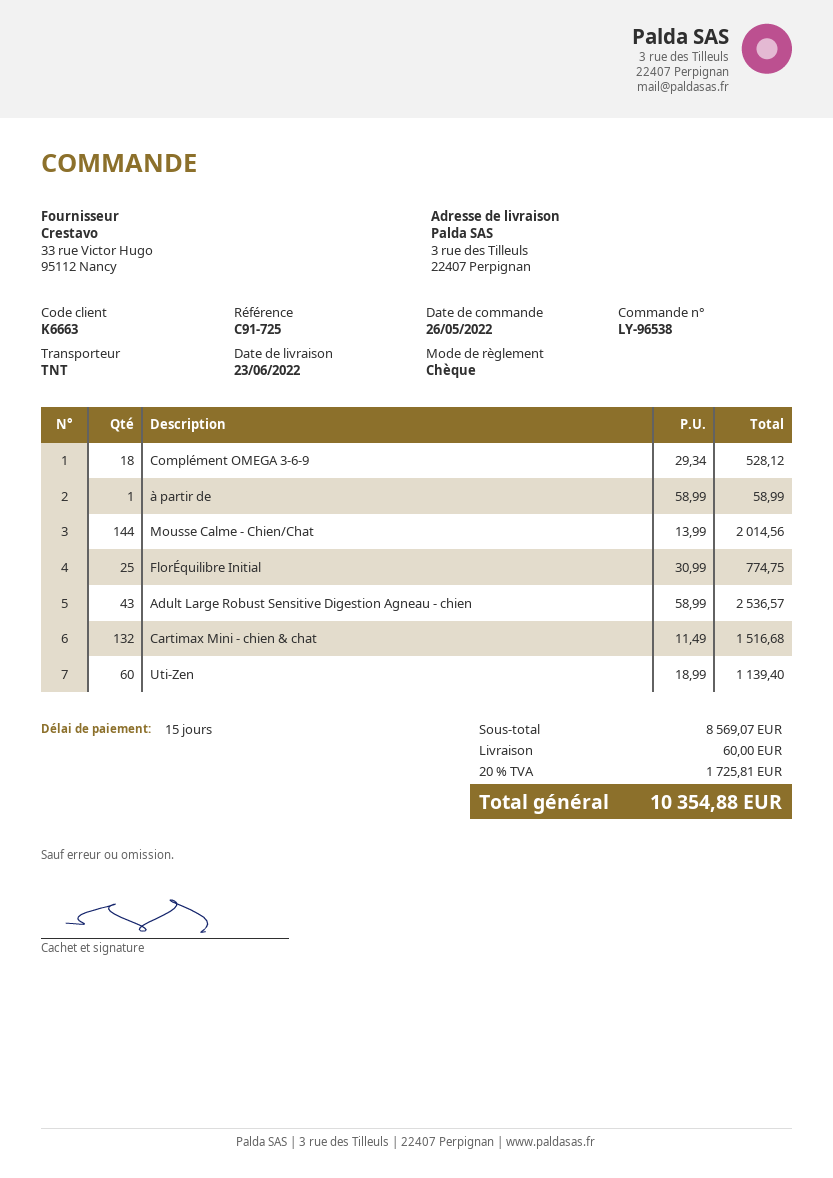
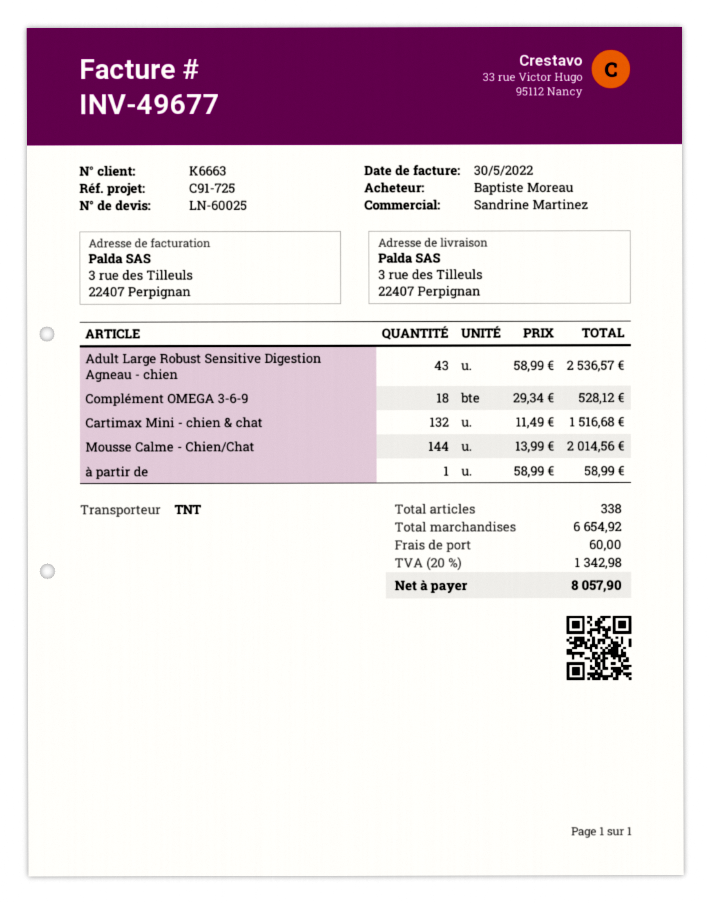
FlorÉquilibre Initial: 25 x 30.99 = 774.75 -> none
Uti-Zen: 60 x 18.99 = 1139.40 -> none
subtotal: 8569.07 -> 6654.92
tax: 20% = 1725.81 -> 20% = 1342.98
total: 10354.88 -> 8057.90

